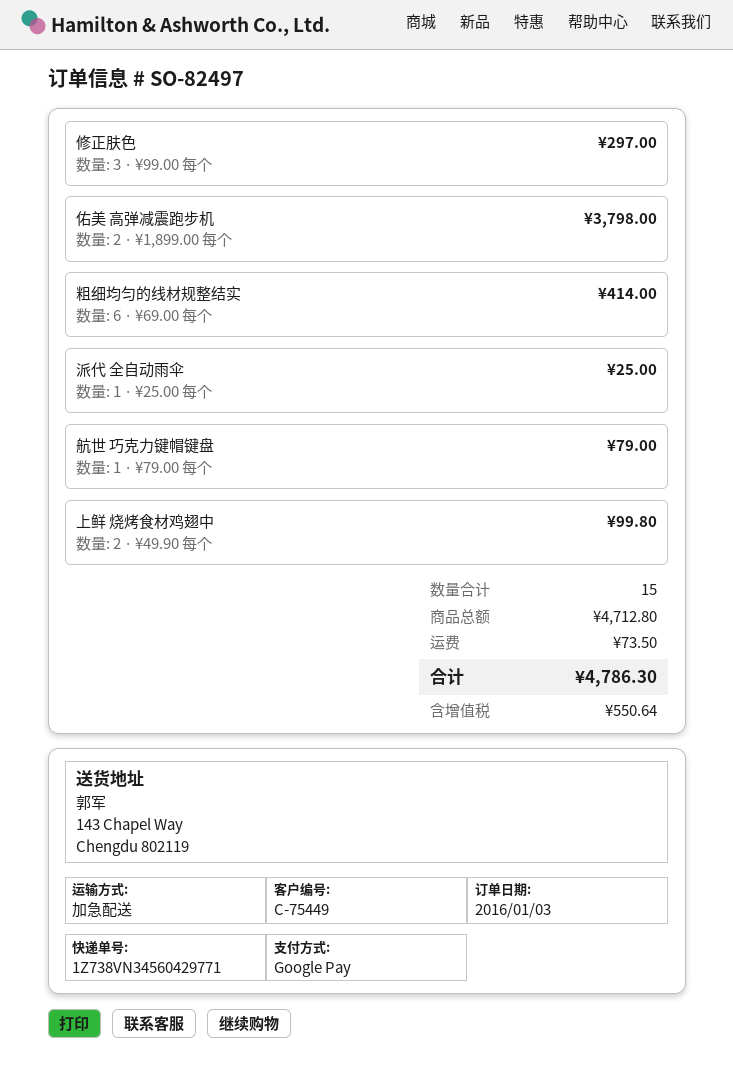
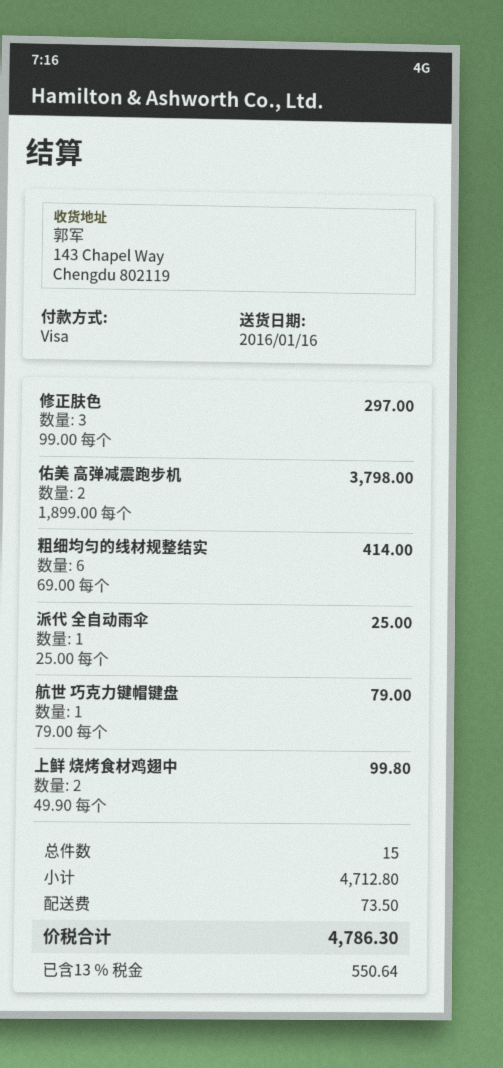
payment method: Google Pay -> Visa

